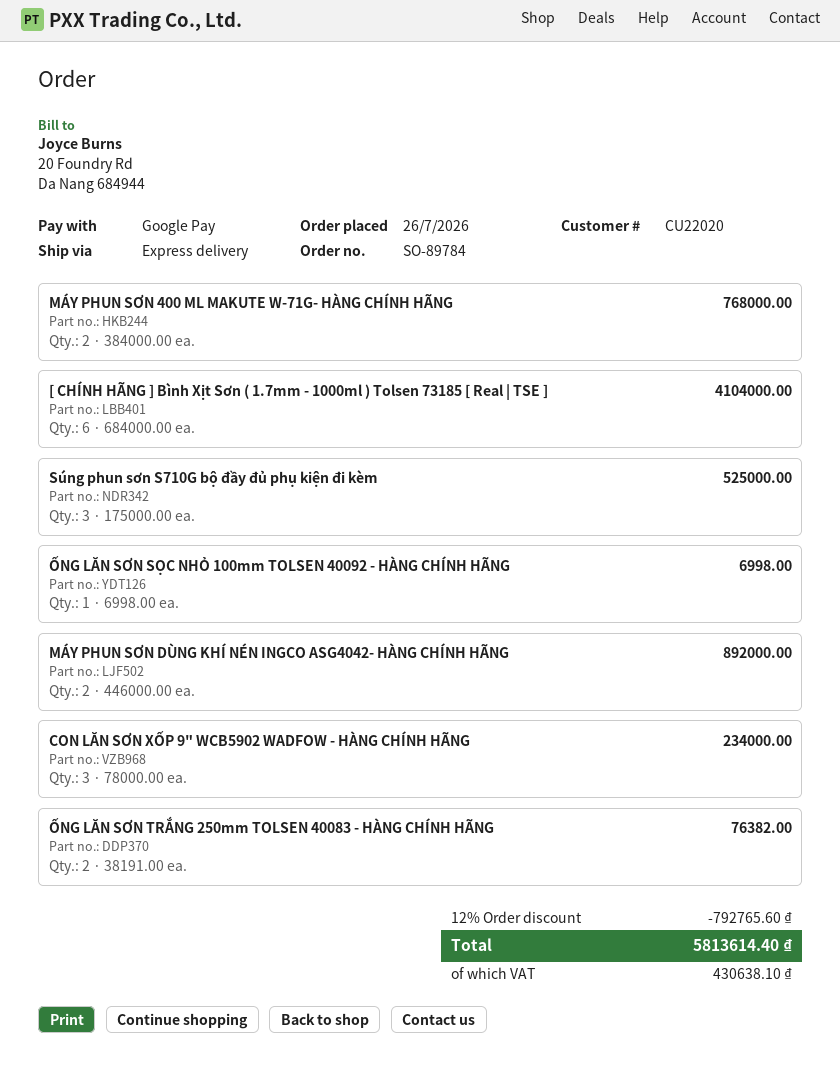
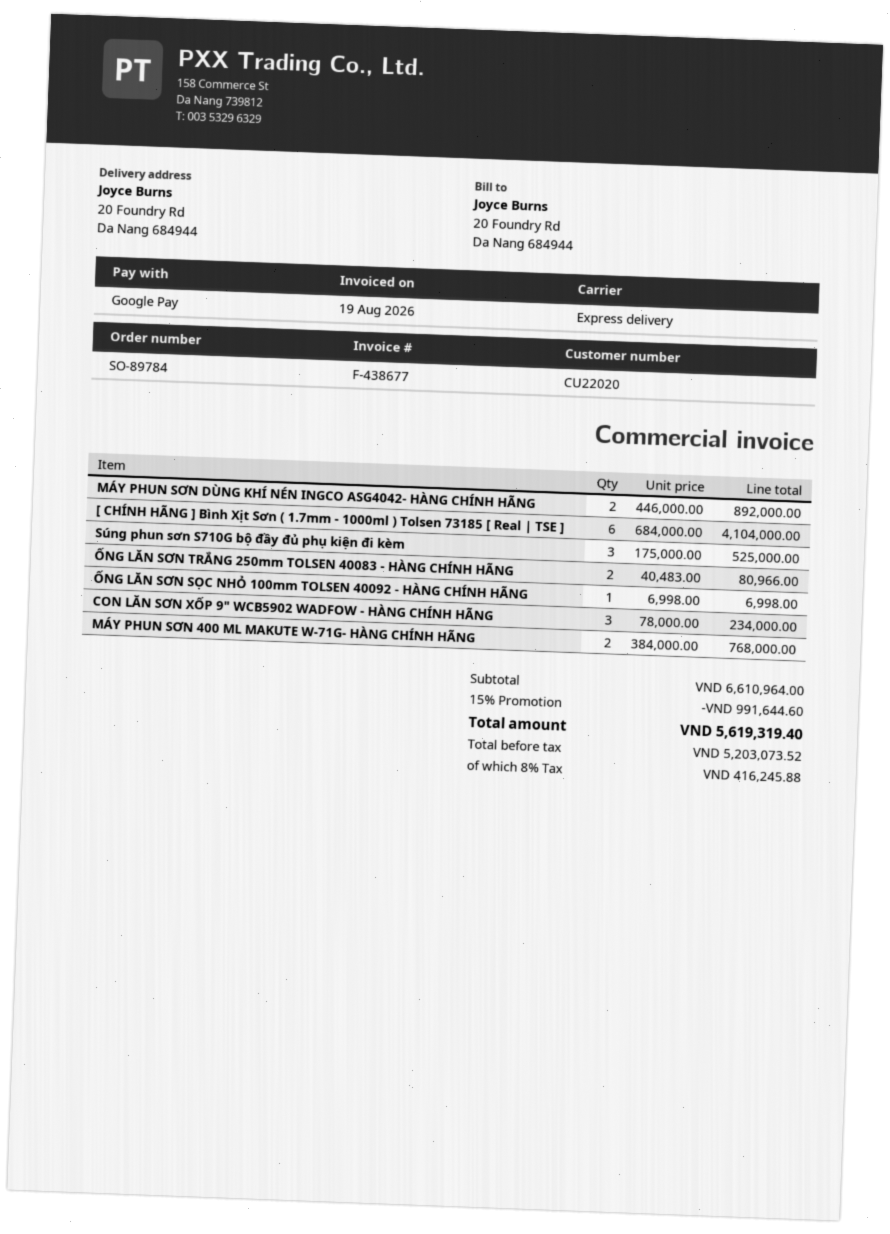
ỐNG LĂN SƠN TRẮNG 250mm TOLSEN 40083 - HÀNG CHÍNH HÃNG: 2 x 38191.00 = 76382.00 -> 2 x 40483.00 = 80966.00
discount: 12% = 792765.60 -> 15% = 991644.60
tax: 430638.10 -> 416245.88
total: 5813614.40 -> 5619319.40

